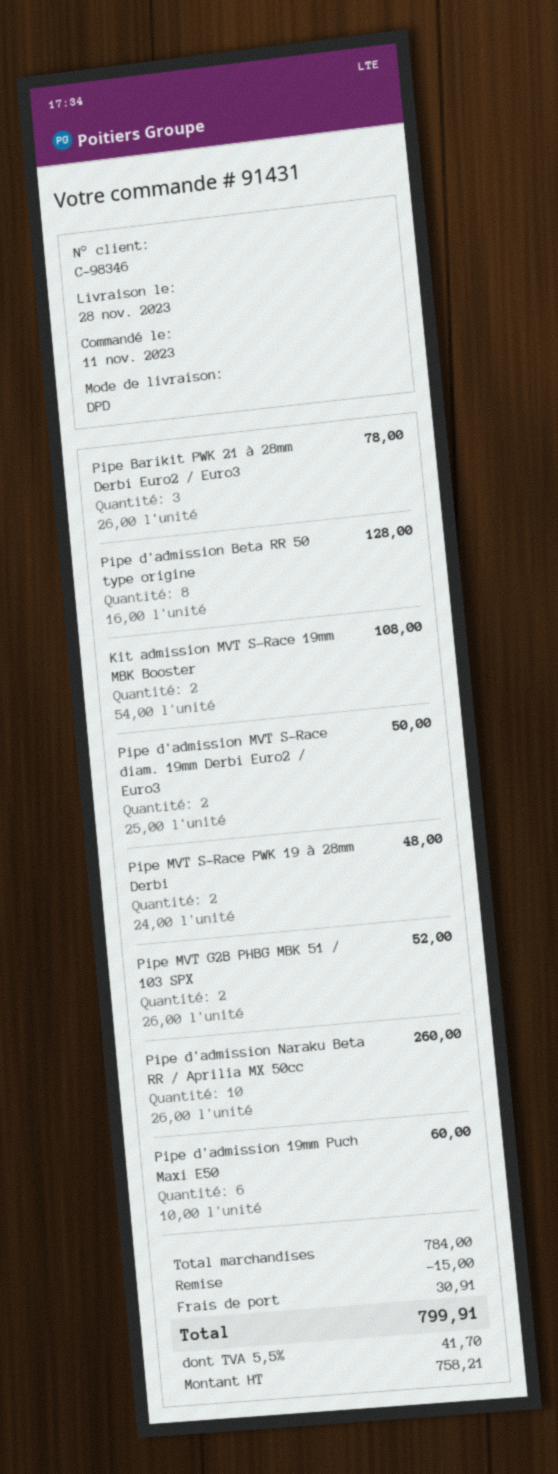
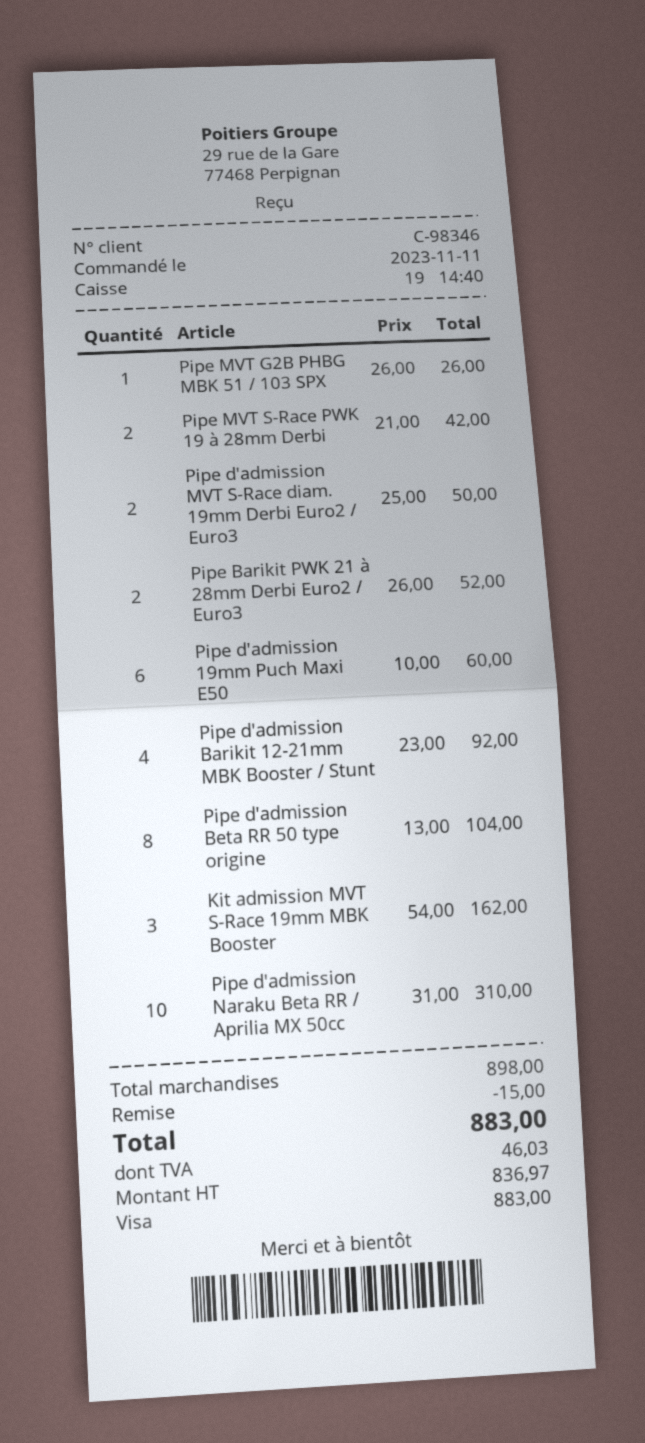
Pipe Barikit PWK 21 à 28mm Derbi Euro2 / Euro3: 3 x 26.00 = 78.00 -> 2 x 26.00 = 52.00
Pipe d'admission Beta RR 50 type origine: 8 x 16.00 = 128.00 -> 8 x 13.00 = 104.00
Kit admission MVT S-Race 19mm MBK Booster: 2 x 54.00 = 108.00 -> 3 x 54.00 = 162.00
Pipe MVT S-Race PWK 19 à 28mm Derbi: 2 x 24.00 = 48.00 -> 2 x 21.00 = 42.00
Pipe MVT G2B PHBG MBK 51 / 103 SPX: 2 x 26.00 = 52.00 -> 1 x 26.00 = 26.00
Pipe d'admission Naraku Beta RR / Aprilia MX 50cc: 10 x 26.00 = 260.00 -> 10 x 31.00 = 310.00
Pipe d'admission Barikit 12-21mm MBK Booster / Stunt: none -> 4 x 23.00 = 92.00
subtotal: 784.00 -> 898.00
shipping: 30.91 -> none
net: 758.21 -> 836.97
tax: 41.70 -> 46.03
total: 799.91 -> 883.00

